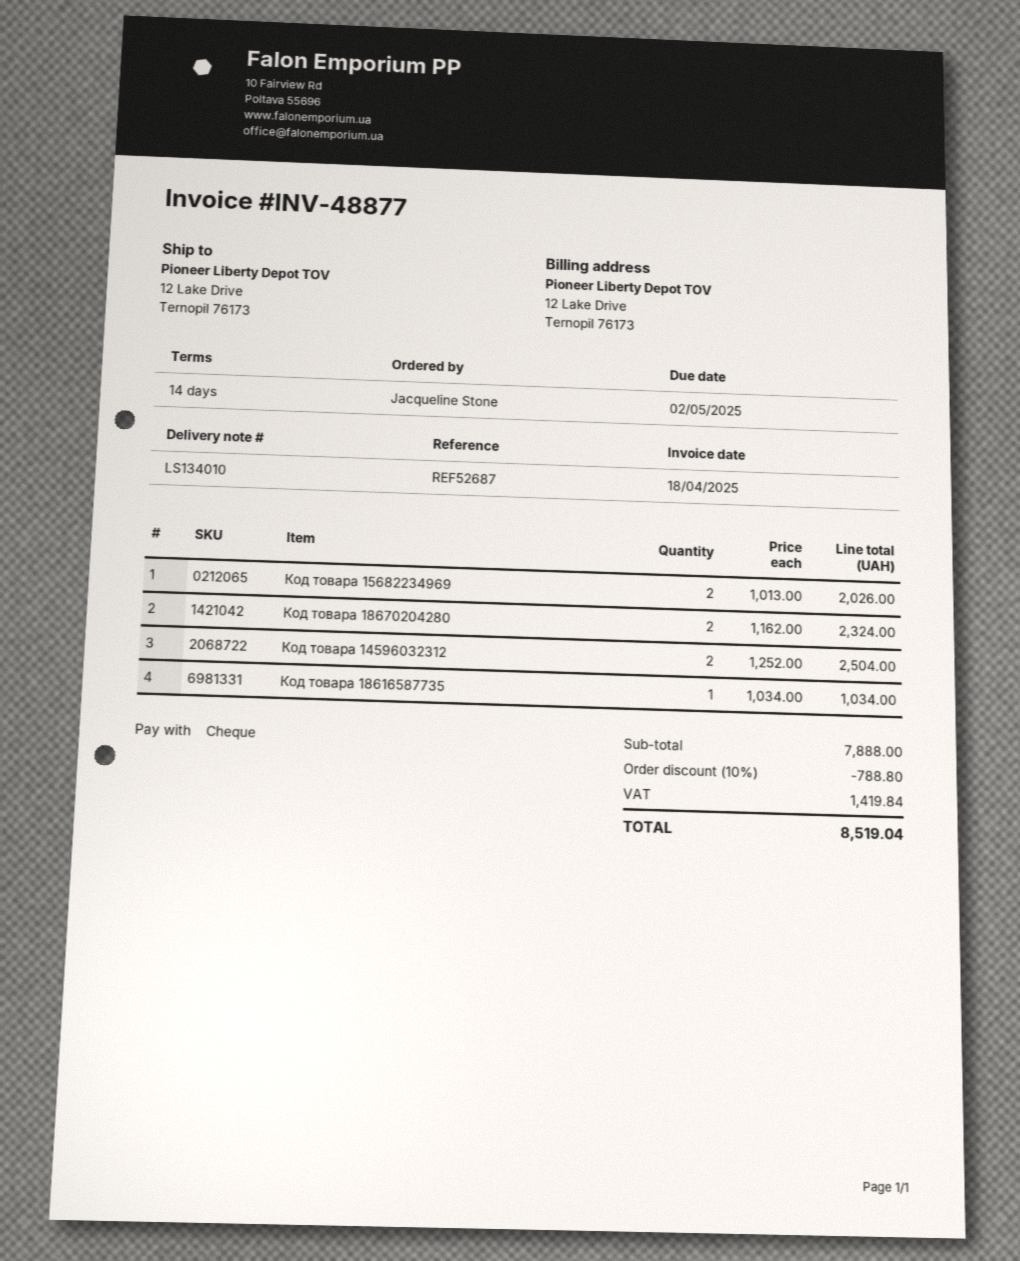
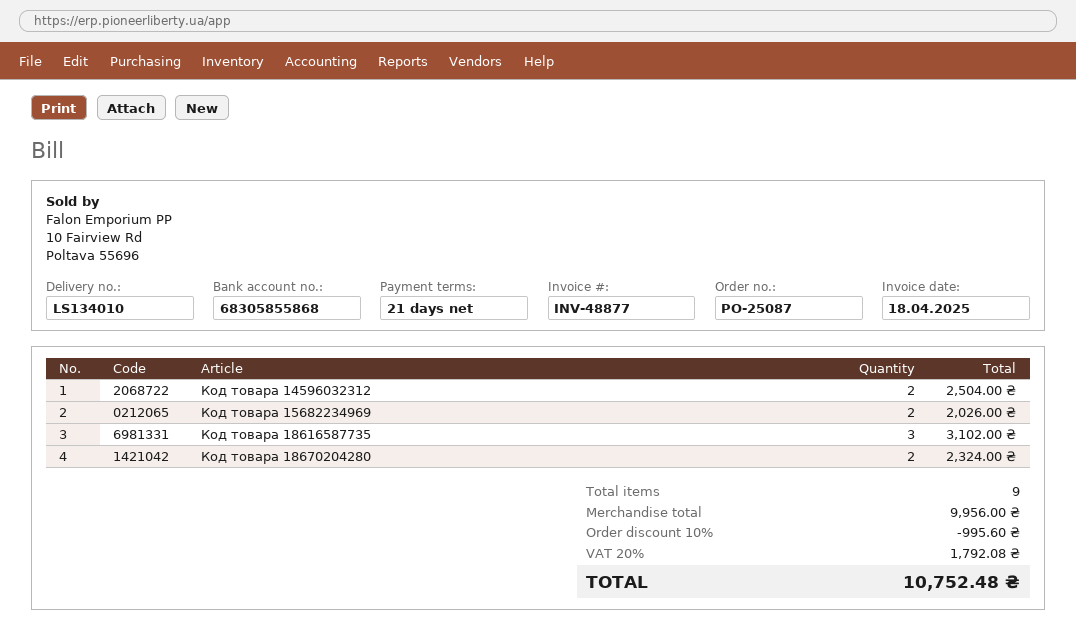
payment terms: 14 days -> 21 days
Код товара 18616587735: 1 for 1034.00 -> 3 for 3102.00
subtotal: 7888.00 -> 9956.00
discount: 10% = 788.80 -> 10% = 995.60
tax: 1419.84 -> 1792.08
total: 8519.04 -> 10752.48

